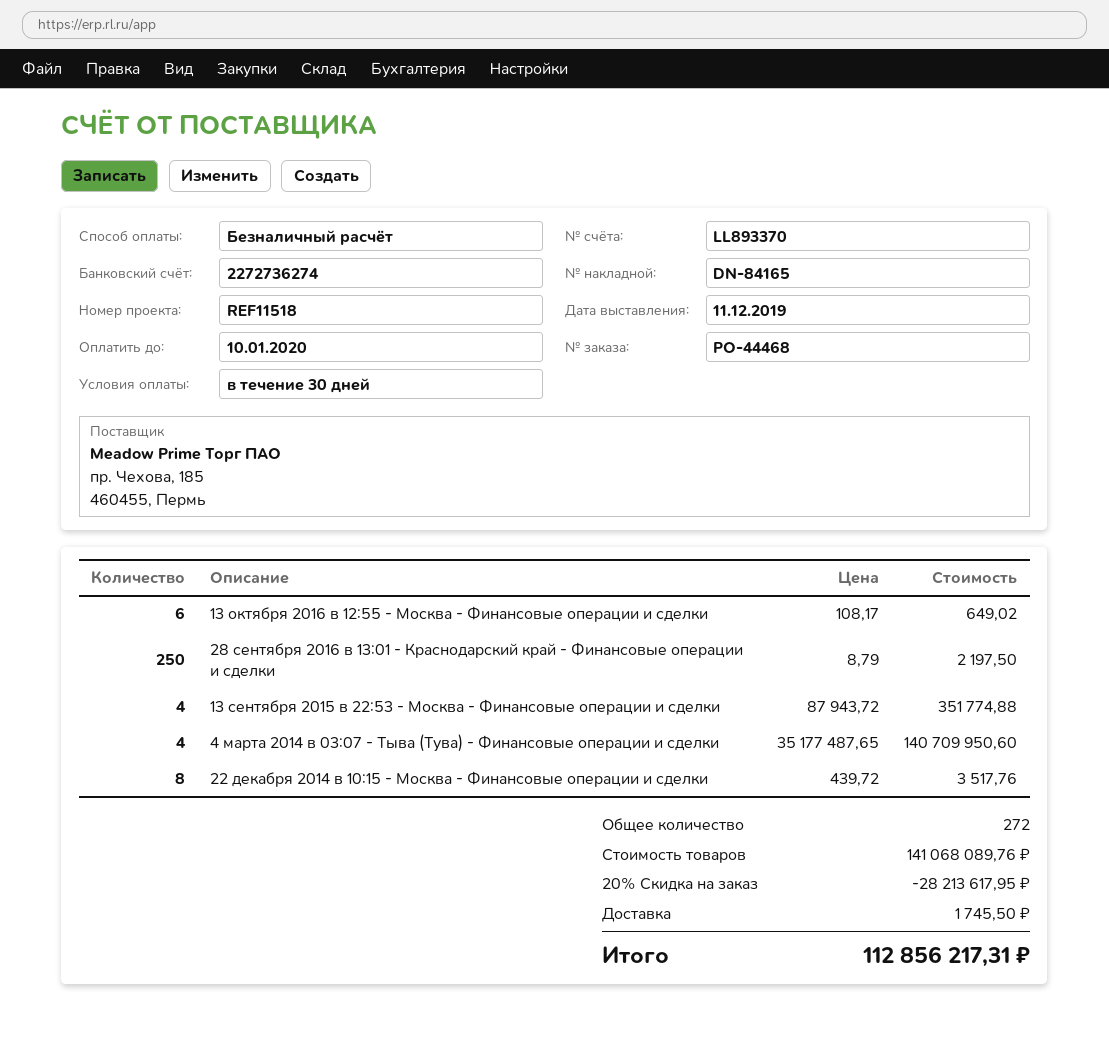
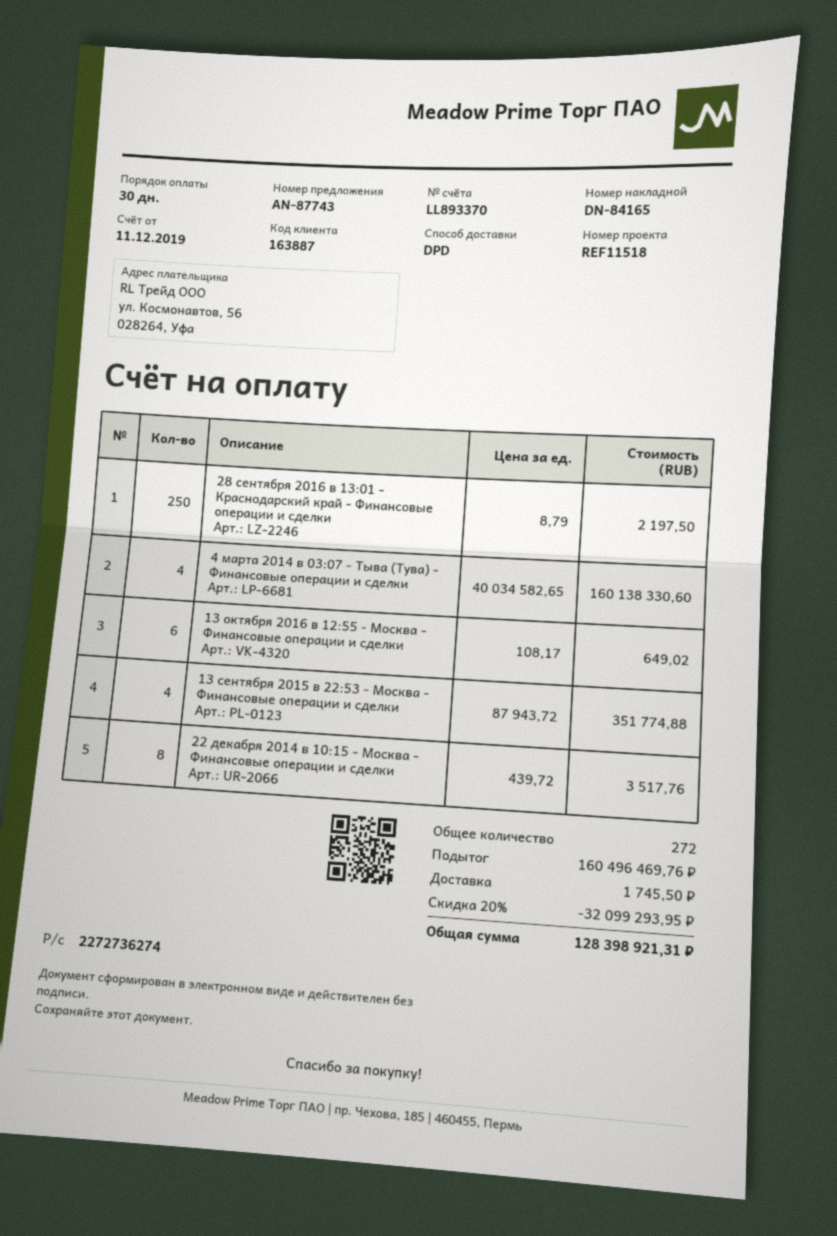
4 марта 2014 в 03:07 - Тыва (Тува) - Финансовые операции и сделки: 4 x 35177487.65 = 140709950.60 -> 4 x 40034582.65 = 160138330.60
subtotal: 141068089.76 -> 160496469.76
discount: 20% = 28213617.95 -> 20% = 32099293.95
total: 112856217.31 -> 128398921.31

